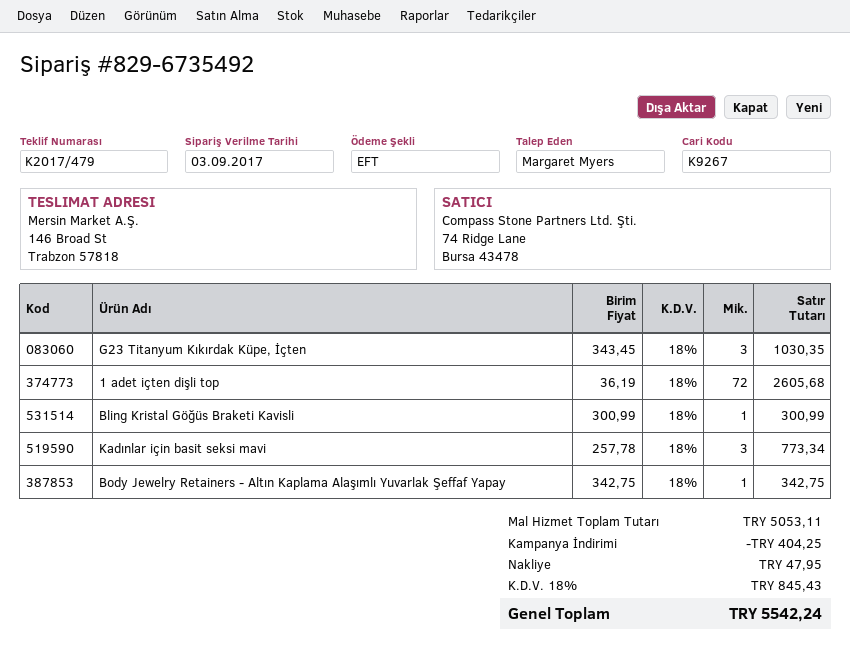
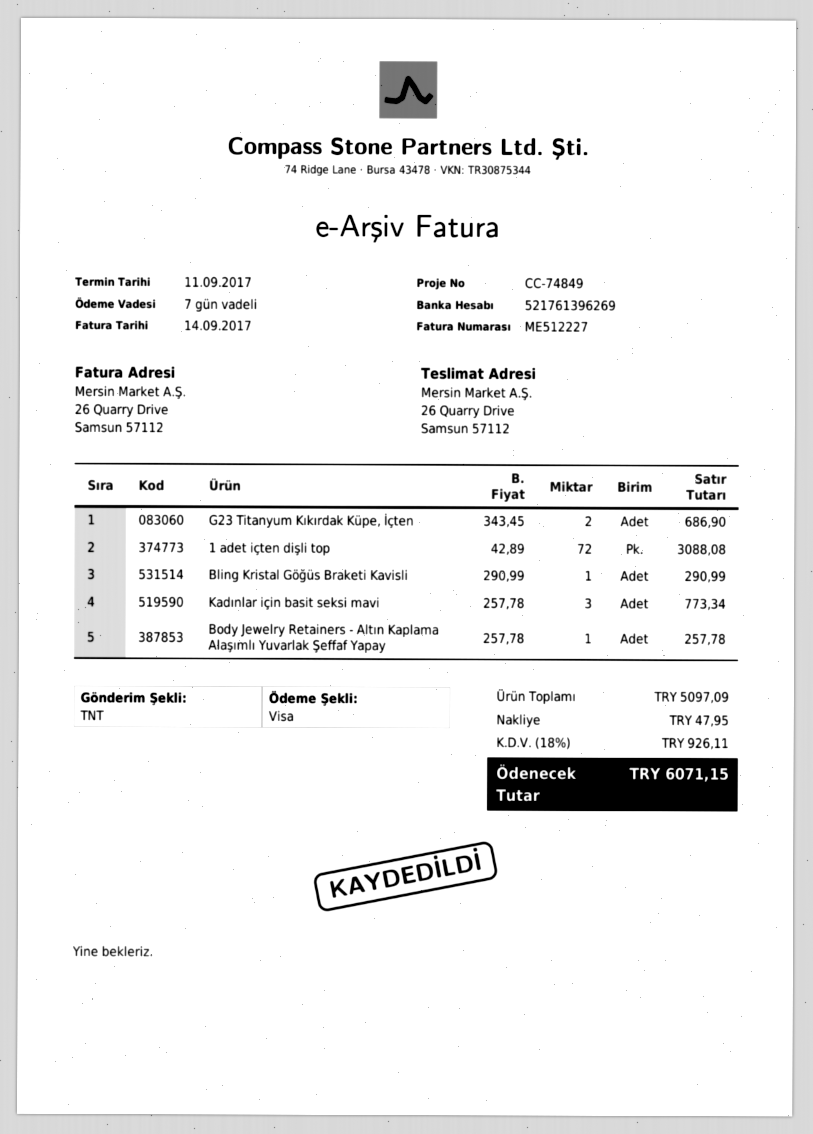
payment method: bank transfer -> Visa
ship to: 146 Broad St, Trabzon 57818 -> 26 Quarry Drive, Samsun 57112
G23 Titanyum Kıkırdak Küpe, İçten: 3 x 343.45 = 1030.35 -> 2 x 343.45 = 686.90
1 adet içten dişli top: 72 x 36.19 = 2605.68 -> 72 x 42.89 = 3088.08
Bling Kristal Göğüs Braketi Kavisli: 1 x 300.99 = 300.99 -> 1 x 290.99 = 290.99
Body Jewelry Retainers - Altın Kaplama Alaşımlı Yuvarlak Şeffaf Yapay: 1 x 342.75 = 342.75 -> 1 x 257.78 = 257.78
subtotal: 5053.11 -> 5097.09
discount: 404.25 -> none
tax: 18% = 845.43 -> 18% = 926.11
total: 5542.24 -> 6071.15

